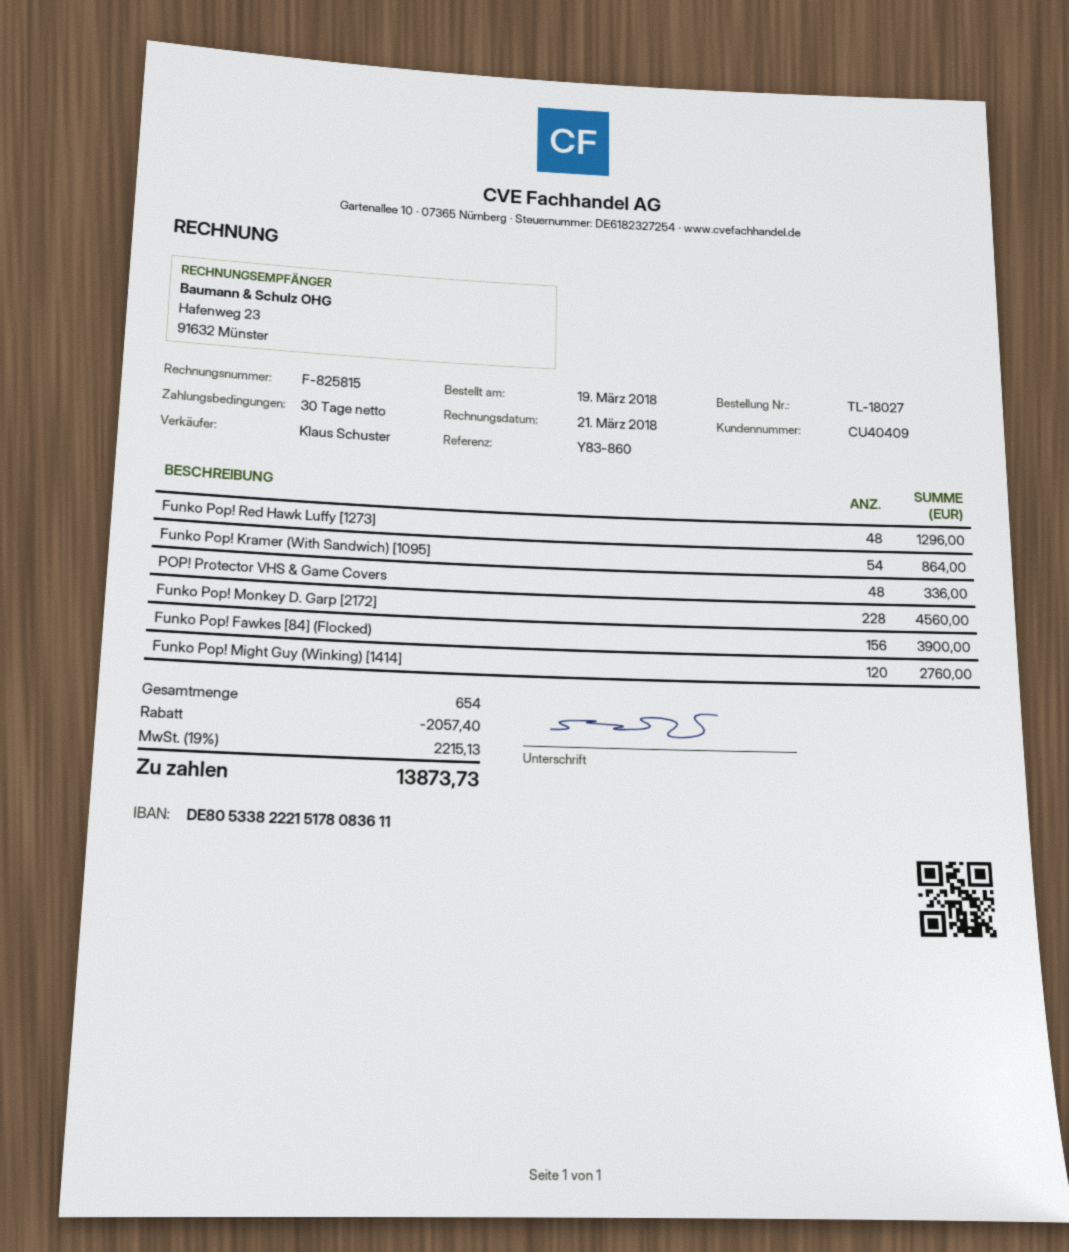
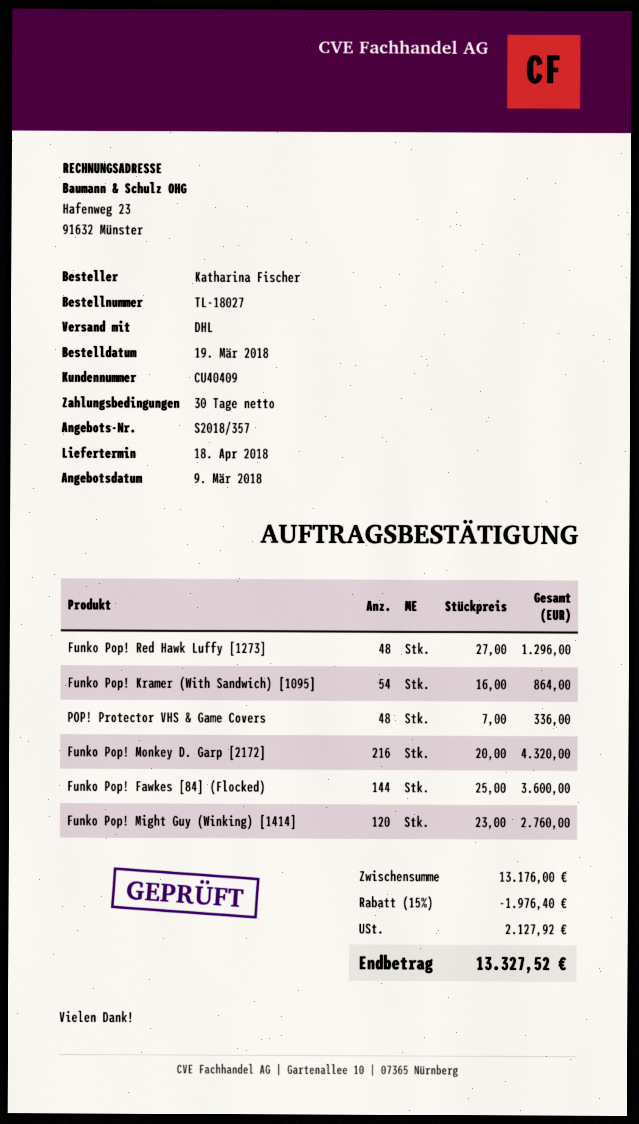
Funko Pop! Monkey D. Garp [2172]: 228 for 4560.00 -> 216 for 4320.00
Funko Pop! Fawkes [84] (Flocked): 156 for 3900.00 -> 144 for 3600.00
discount: 2057.40 -> 1976.40
tax: 2215.13 -> 2127.92
total: 13873.73 -> 13327.52

